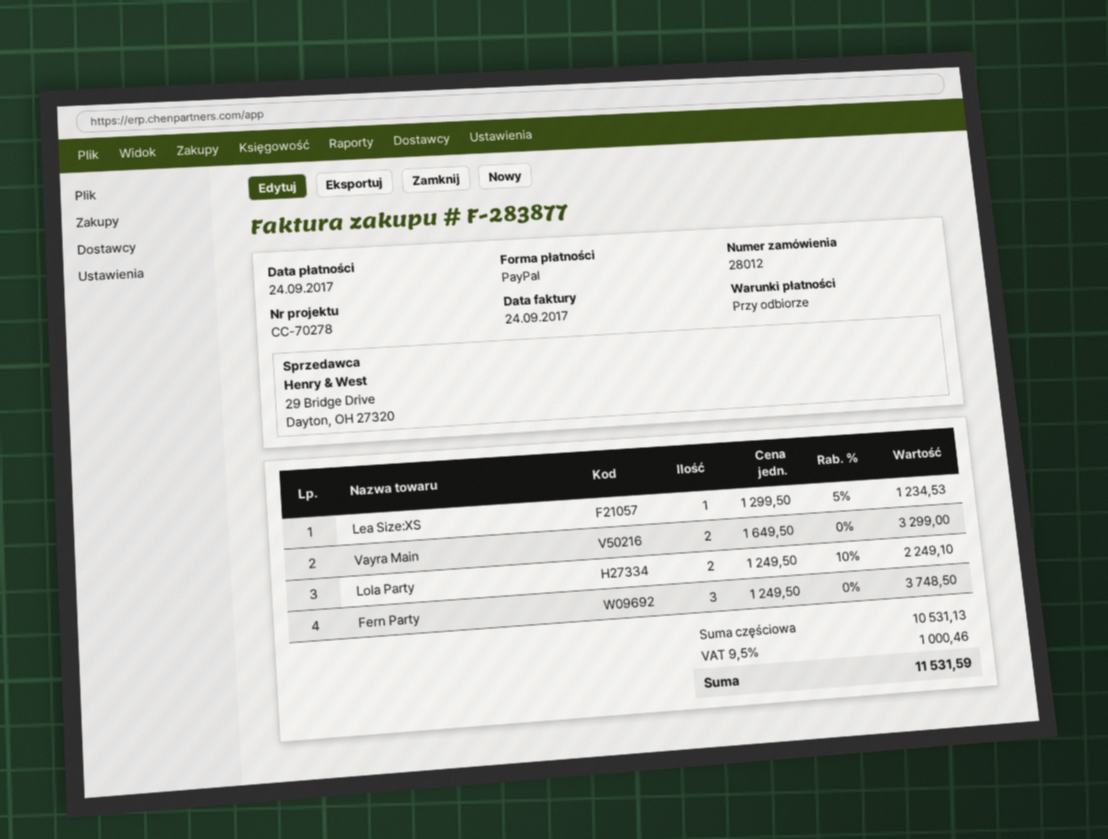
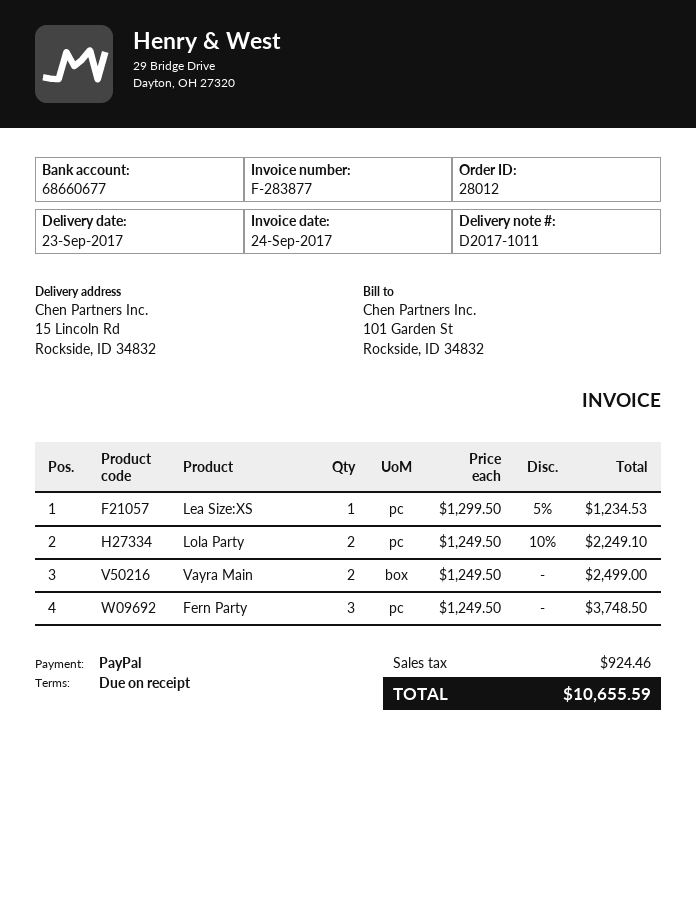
Vayra Main: 2 x 1649.50 = 3299.00 -> 2 x 1249.50 = 2499.00
tax: 1000.46 -> 924.46
total: 11531.59 -> 10655.59

